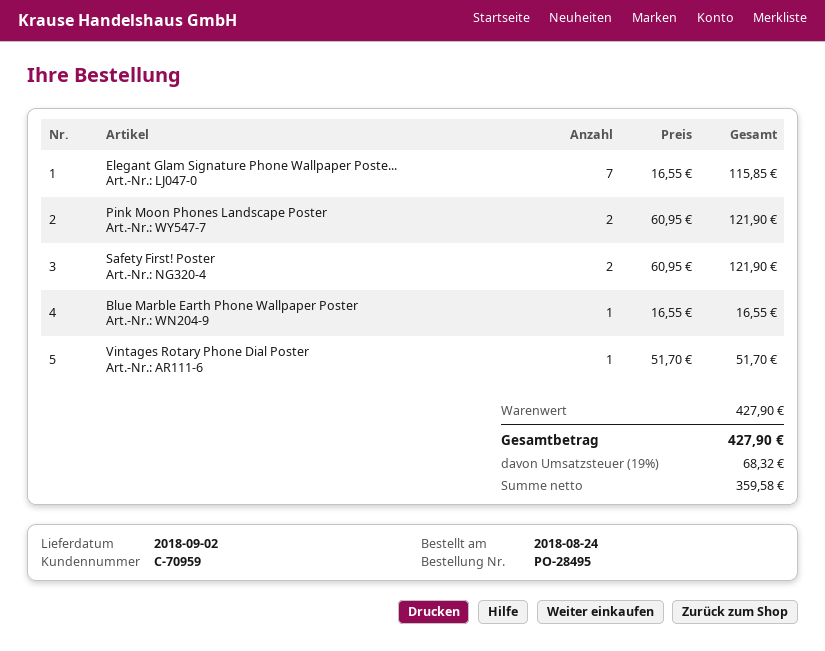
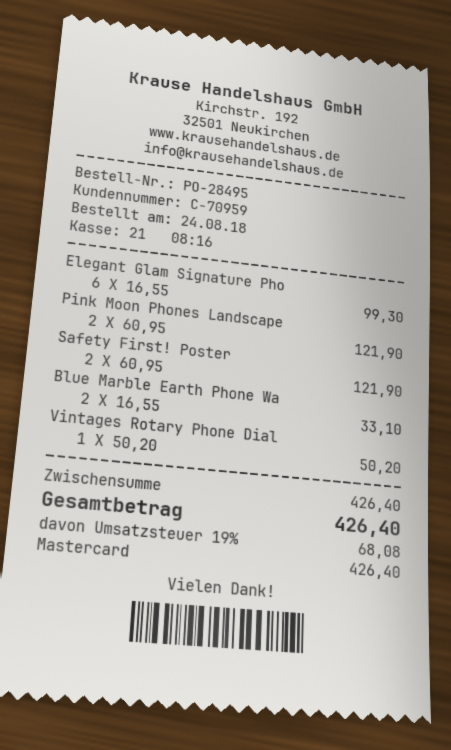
Elegant Glam Signature Phone Wallpaper Poste...: 7 x 16.55 = 115.85 -> 6 x 16.55 = 99.30
Blue Marble Earth Phone Wallpaper Poster: 1 x 16.55 = 16.55 -> 2 x 16.55 = 33.10
Vintages Rotary Phone Dial Poster: 1 x 51.70 = 51.70 -> 1 x 50.20 = 50.20
subtotal: 427.90 -> 426.40
tax: 19% = 68.32 -> 19% = 68.08
total: 427.90 -> 426.40

